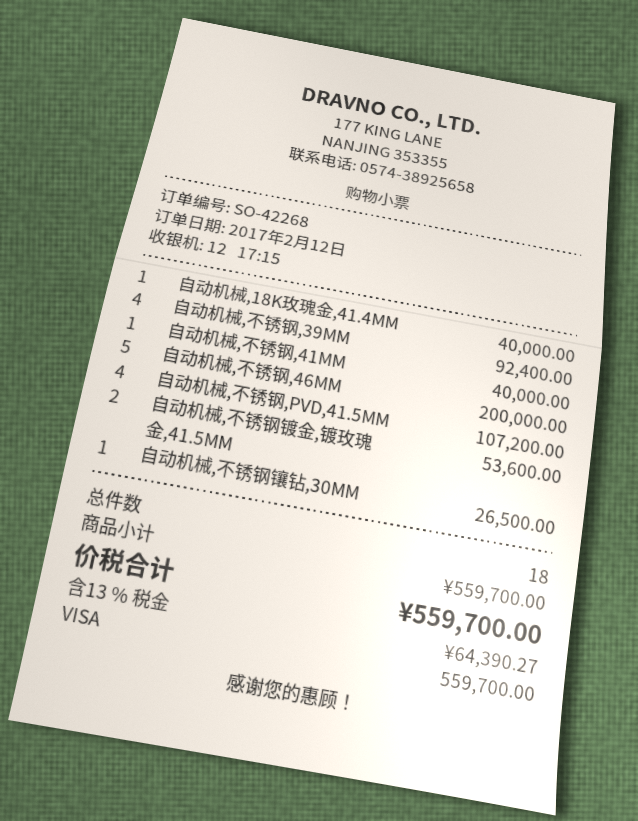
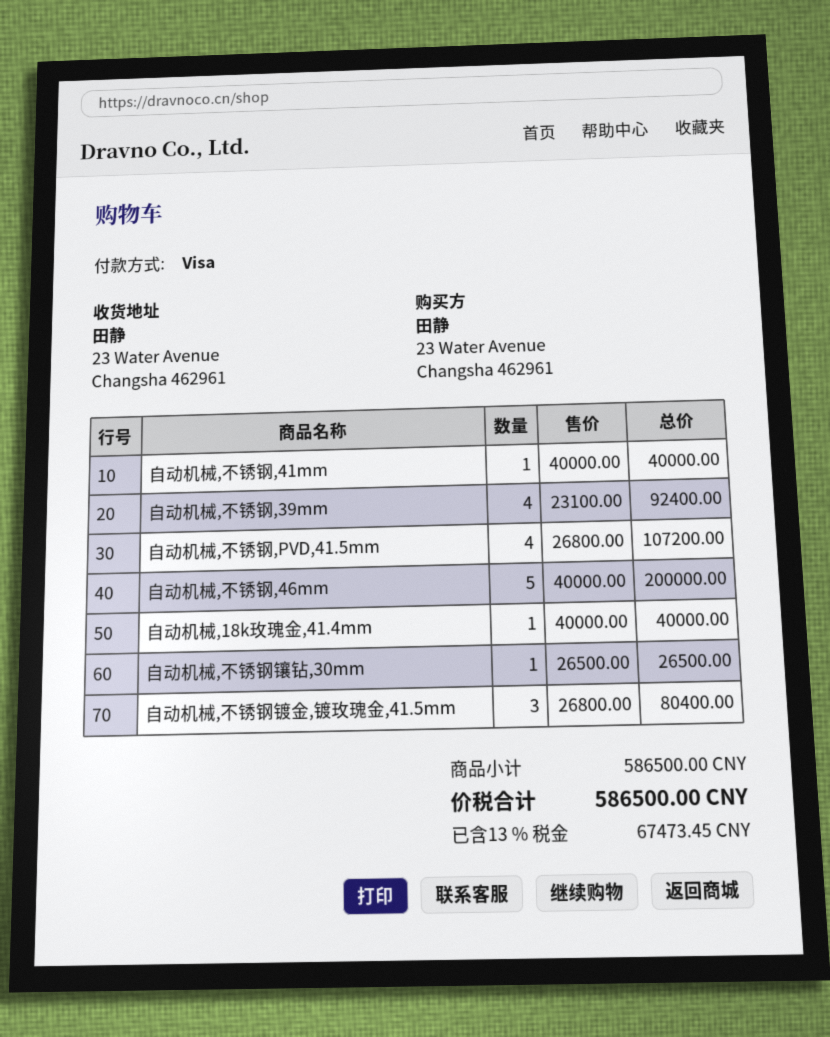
自动机械,不锈钢镀金,镀玫瑰金,41.5MM: 2 for 53600.00 -> 3 for 80400.00
subtotal: 559700.00 -> 586500.00
tax: 13% = 64390.27 -> 13% = 67473.45
total: 559700.00 -> 586500.00

